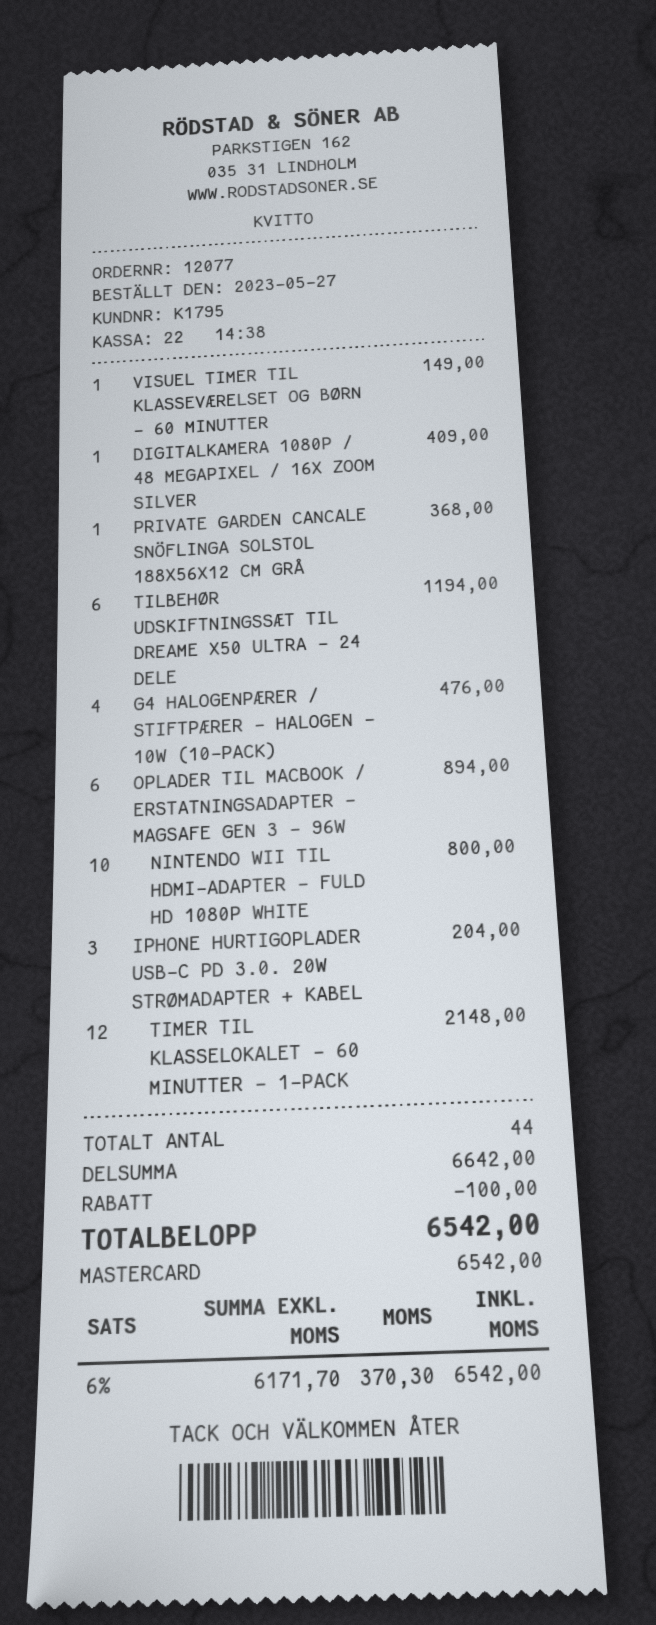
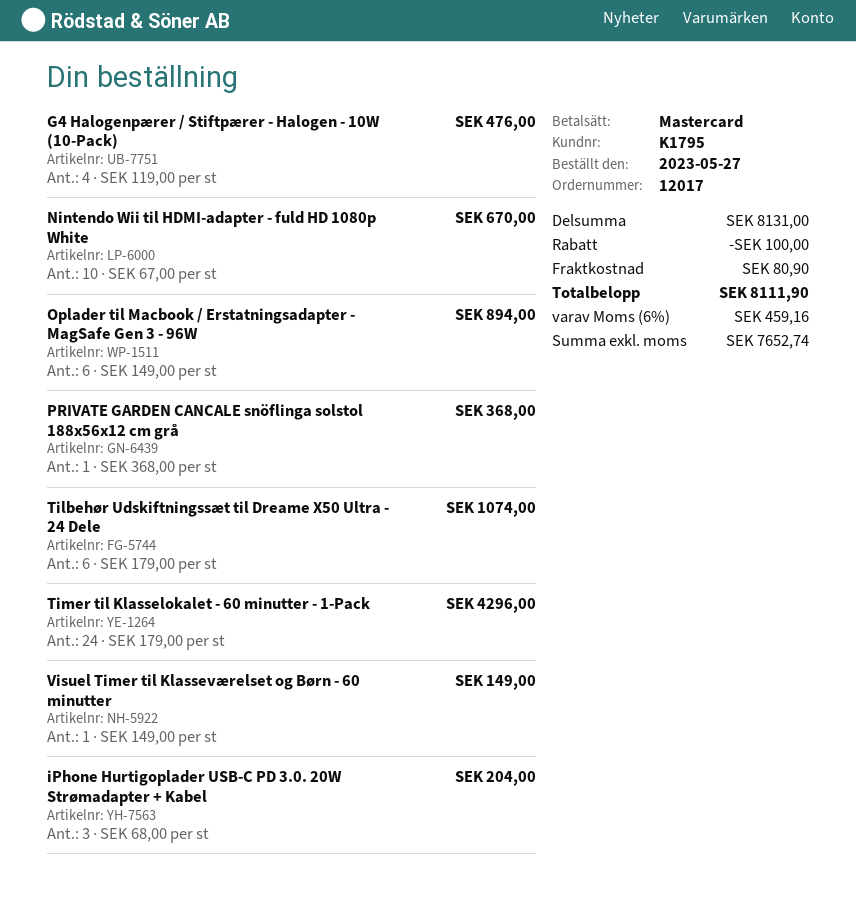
order number: 12077 -> 12017
DIGITALKAMERA 1080P / 48 MEGAPIXEL / 16X ZOOM SILVER: 1 for 409.00 -> none
TILBEHØR UDSKIFTNINGSSÆT TIL DREAME X50 ULTRA - 24 DELE: 6 for 1194.00 -> 6 for 1074.00
NINTENDO WII TIL HDMI-ADAPTER - FULD HD 1080P WHITE: 10 for 800.00 -> 10 for 670.00
TIMER TIL KLASSELOKALET - 60 MINUTTER - 1-PACK: 12 for 2148.00 -> 24 for 4296.00
subtotal: 6642.00 -> 8131.00
shipping: none -> 80.90
net: 6171.70 -> 7652.74
tax: 6% = 370.30 -> 6% = 459.16
total: 6542.00 -> 8111.90

